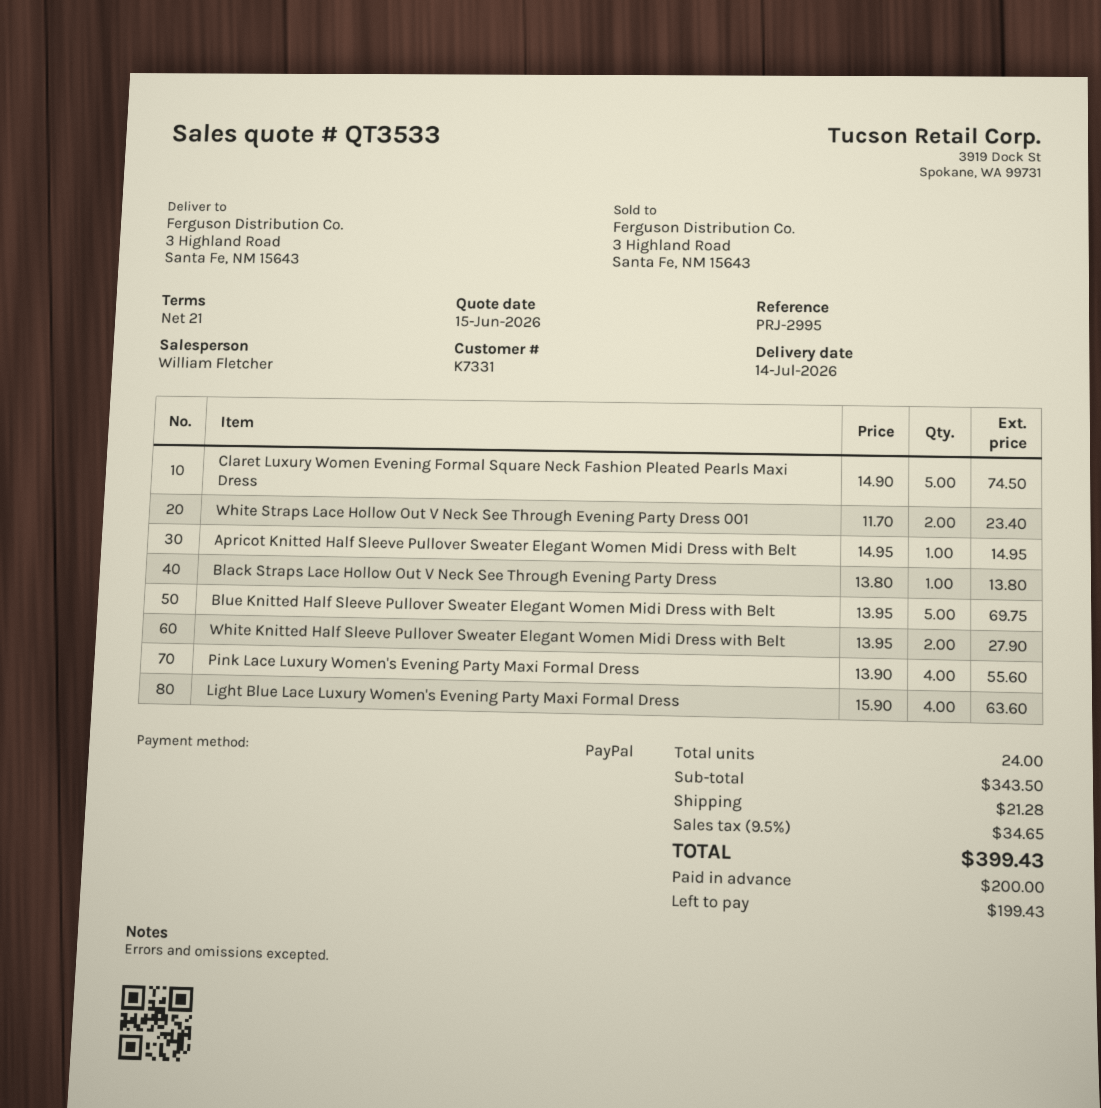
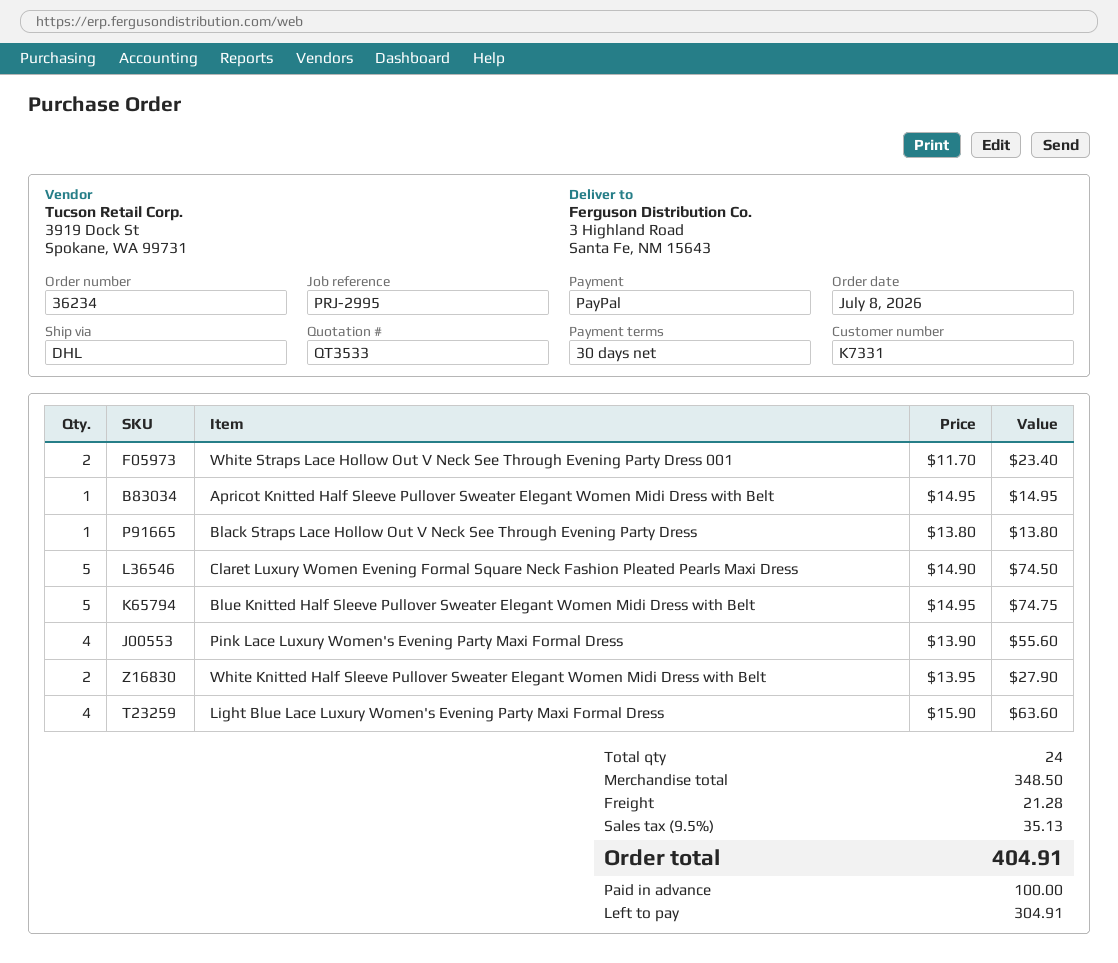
payment terms: 21 days -> 30 days
Blue Knitted Half Sleeve Pullover Sweater Elegant Women Midi Dress with Belt: 5 x 13.95 = 69.75 -> 5 x 14.95 = 74.75
subtotal: 343.50 -> 348.50
tax: 9.5% = 34.65 -> 9.5% = 35.13
total: 399.43 -> 404.91
deposit: 200.00 -> 100.00
balance: 199.43 -> 304.91

